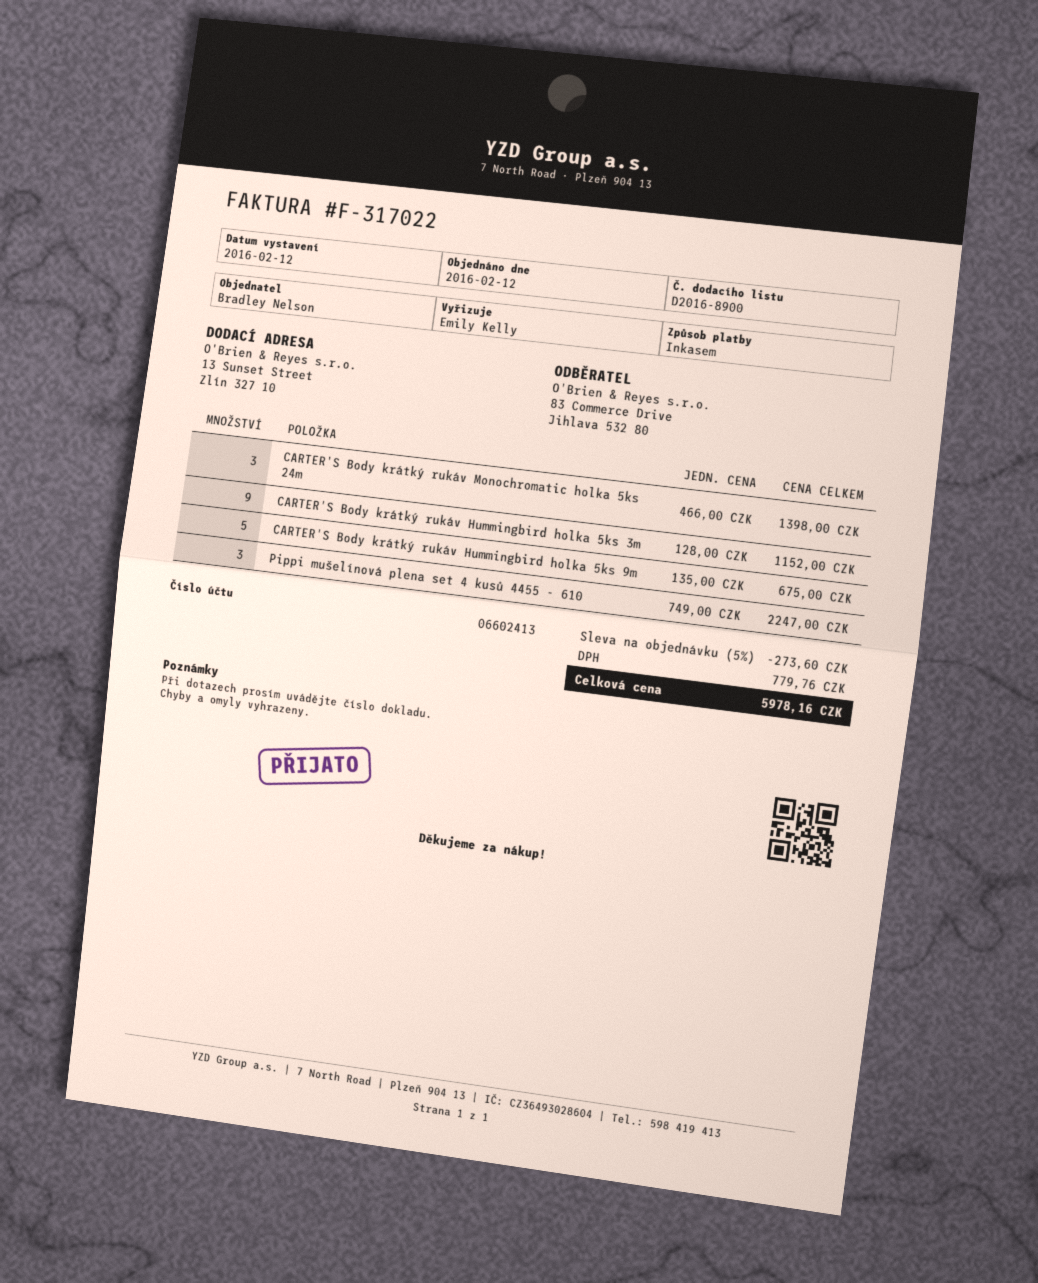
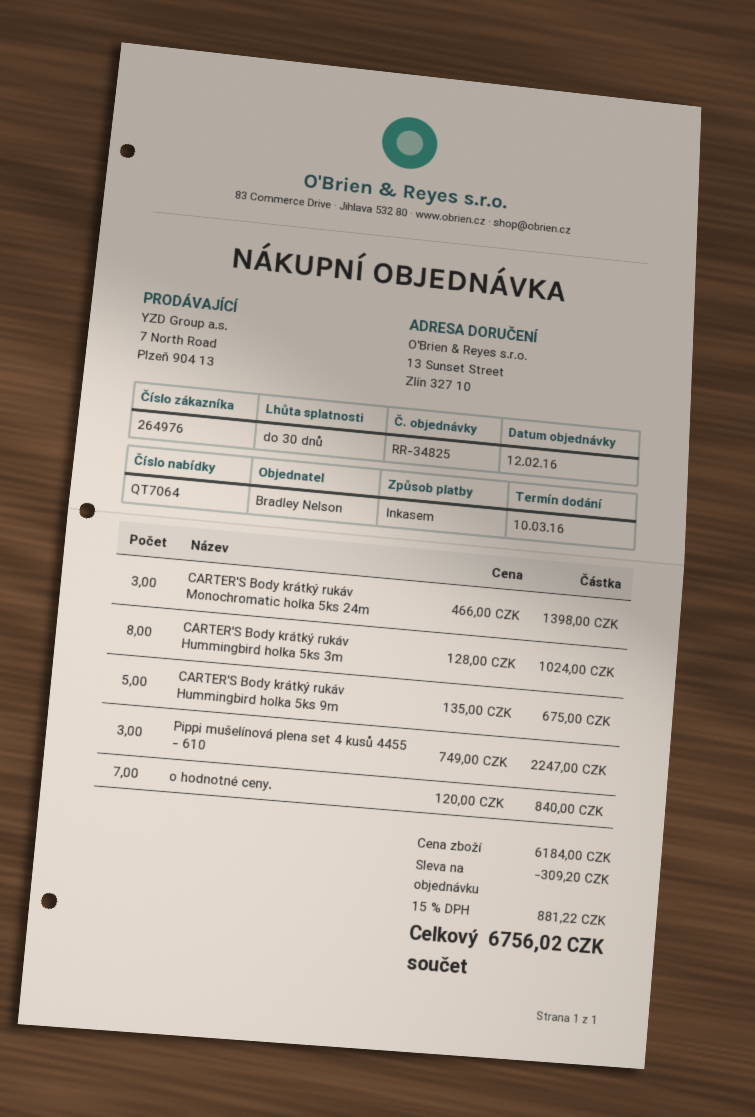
CARTER'S Body krátký rukáv Hummingbird holka 5ks 3m: 9 x 128.00 = 1152.00 -> 8 x 128.00 = 1024.00
o hodnotné ceny.: none -> 7 x 120.00 = 840.00
discount: 273.60 -> 309.20
tax: 779.76 -> 881.22
total: 5978.16 -> 6756.02

